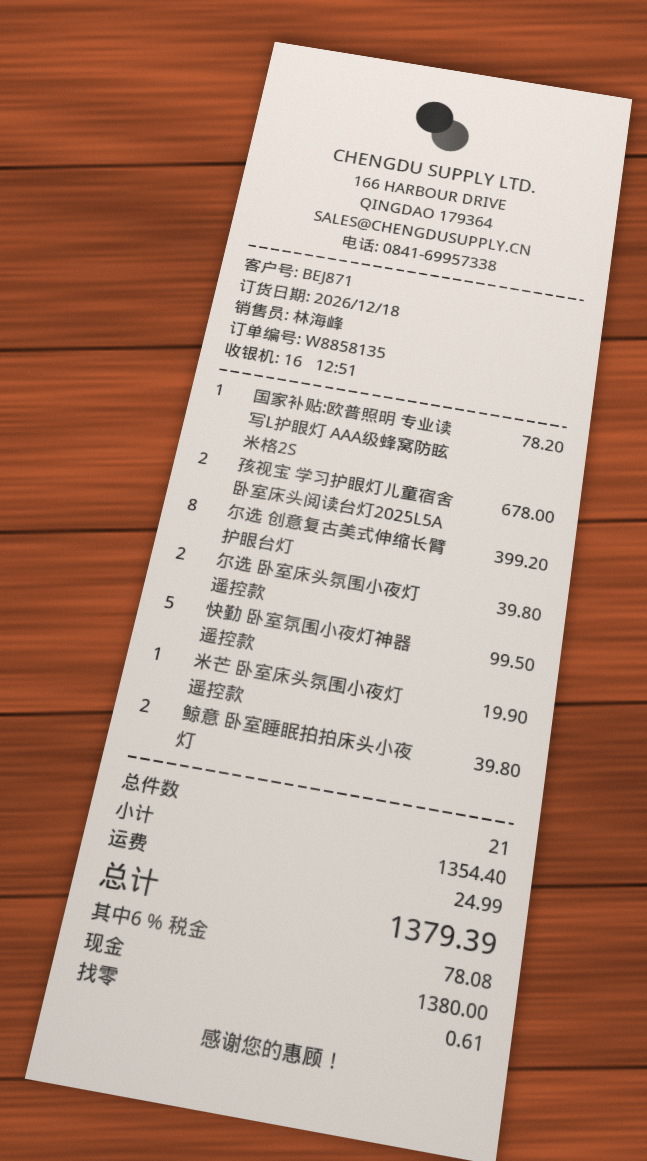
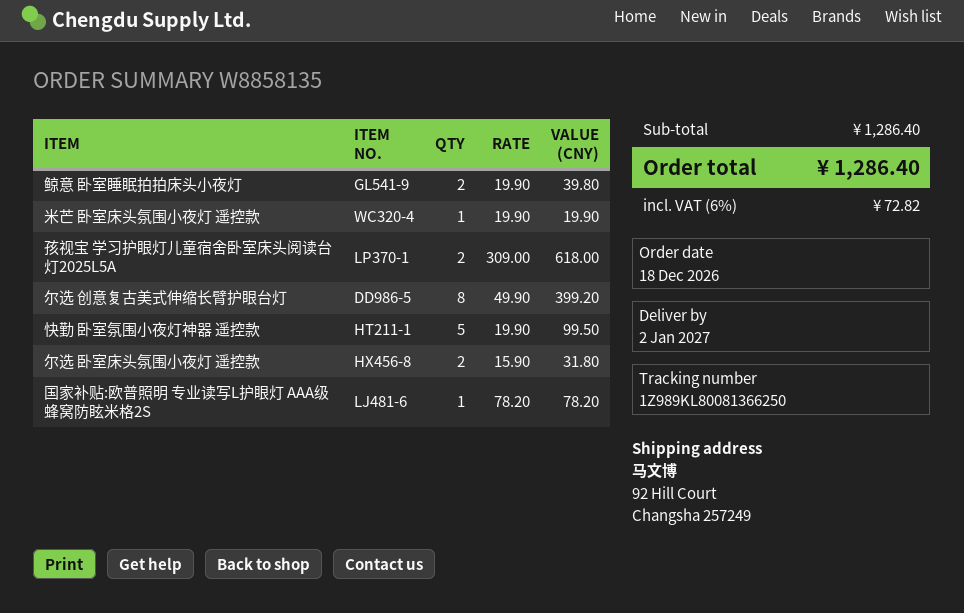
孩视宝 学习护眼灯儿童宿舍卧室床头阅读台灯2025L5A: 2 for 678.00 -> 2 for 618.00
尔选 卧室床头氛围小夜灯 遥控款: 2 for 39.80 -> 2 for 31.80
subtotal: 1354.40 -> 1286.40
shipping: 24.99 -> none
tax: 6% = 78.08 -> 6% = 72.82
total: 1379.39 -> 1286.40

